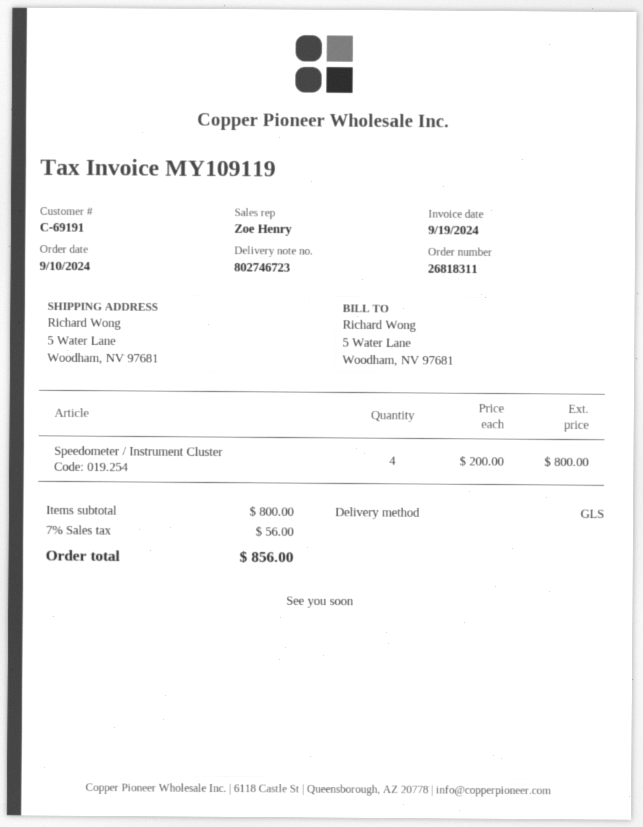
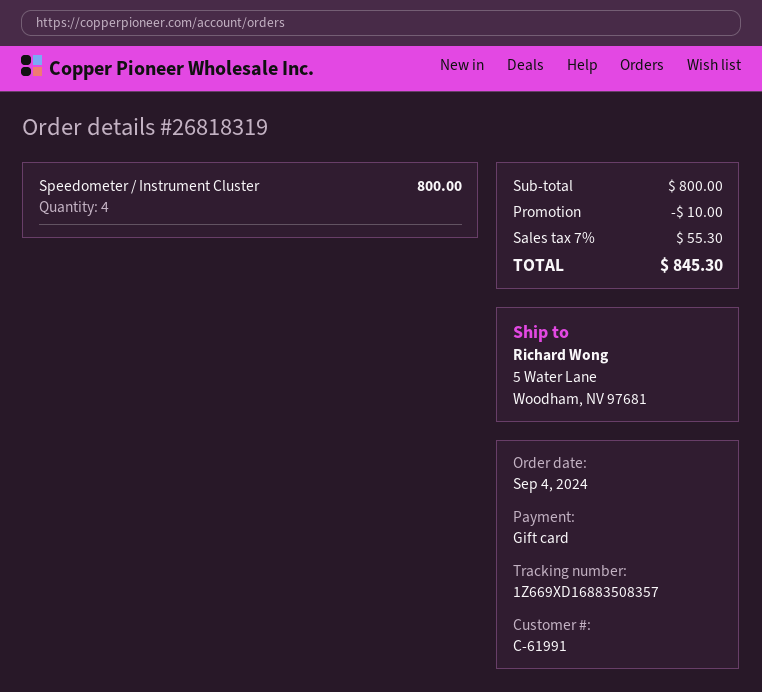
order number: 26818311 -> 26818319
order date: 2024-09-10 -> 2024-09-04
customer number: C-69191 -> C-61991
discount: none -> 10.00
tax: 7% = 56.00 -> 7% = 55.30
total: 856.00 -> 845.30

